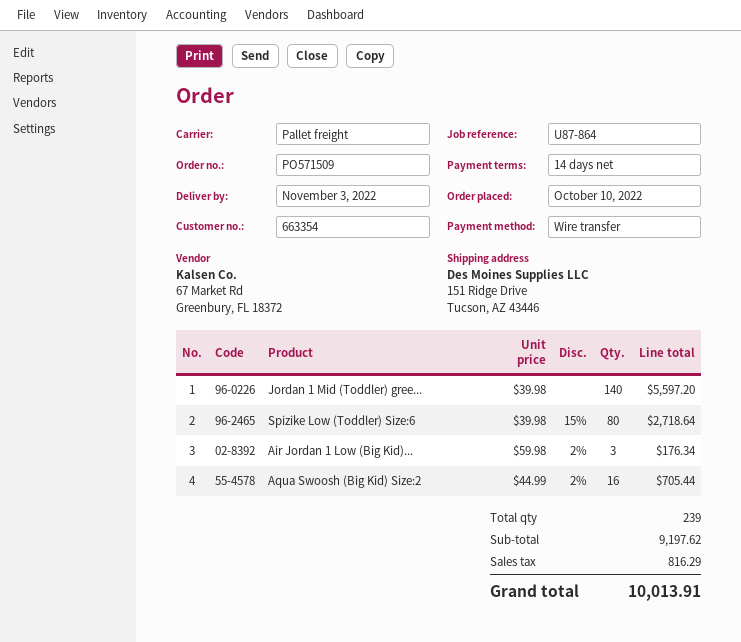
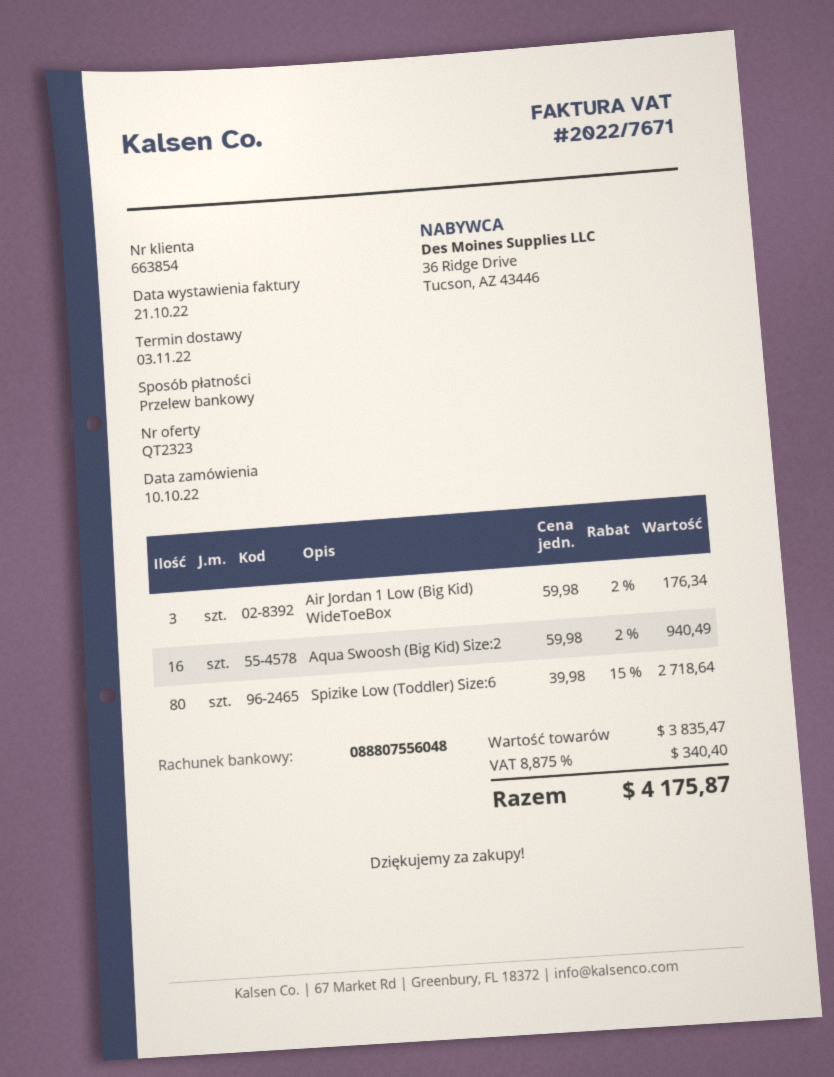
customer number: 663354 -> 663854
Jordan 1 Mid (Toddler) gree...: 140 x 39.98 = 5597.20 -> none
Aqua Swoosh (Big Kid) Size:2: 16 x 44.99 - 2% = 705.44 -> 16 x 59.98 - 2% = 940.49
subtotal: 9197.62 -> 3835.47
tax: 816.29 -> 340.40
total: 10013.91 -> 4175.87

